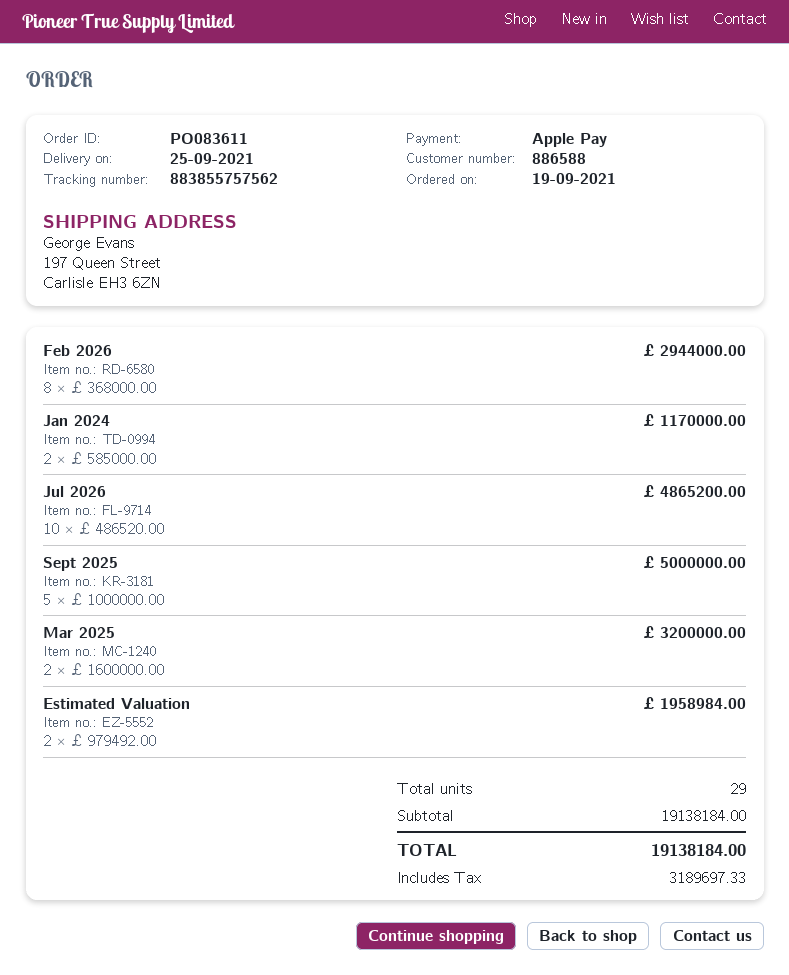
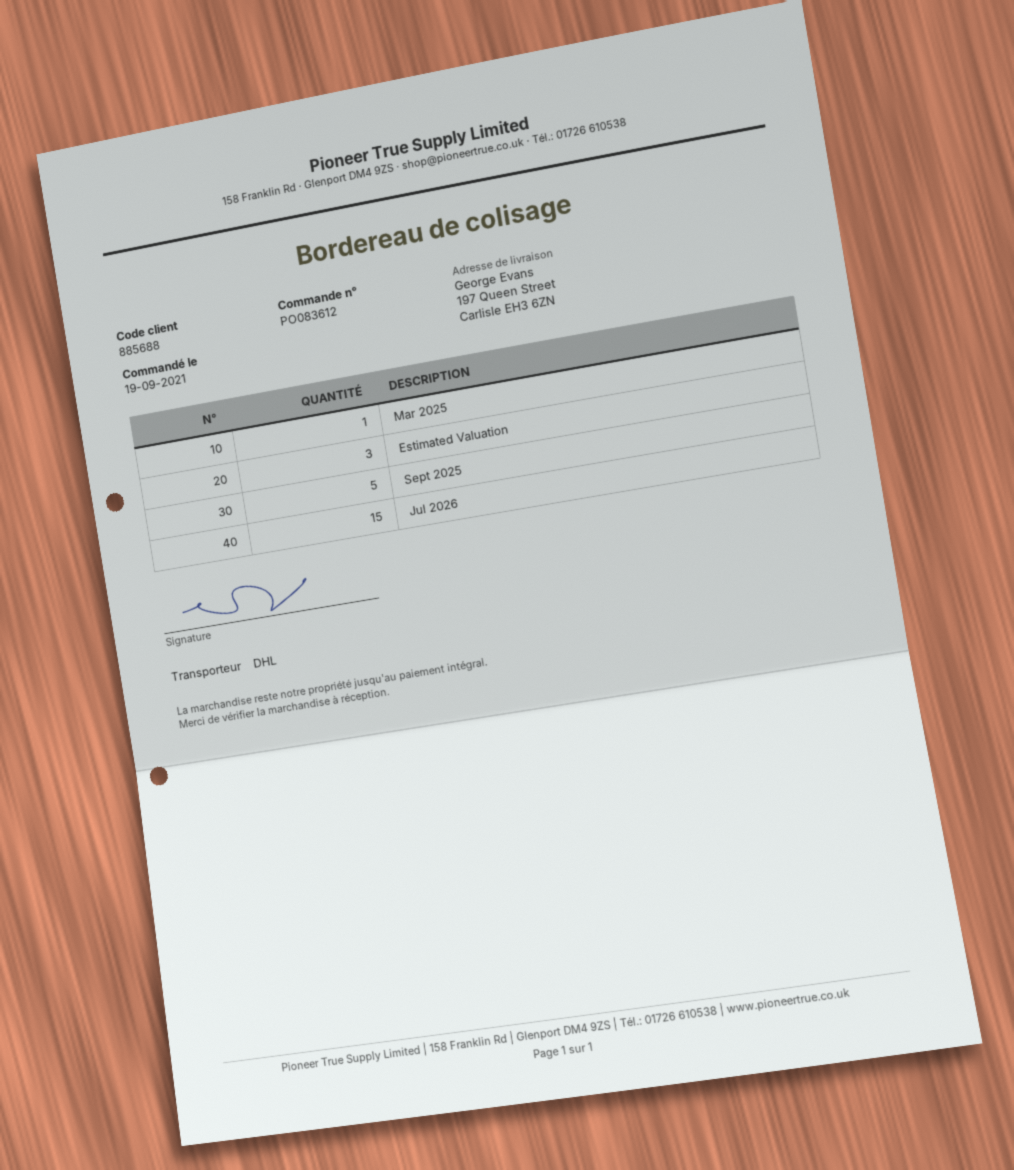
order number: PO083611 -> PO083612
customer number: 886588 -> 885688
Feb 2026: 8 -> none
Jan 2024: 2 -> none
Jul 2026: 10 -> 15
Mar 2025: 2 -> 1
Estimated Valuation: 2 -> 3

